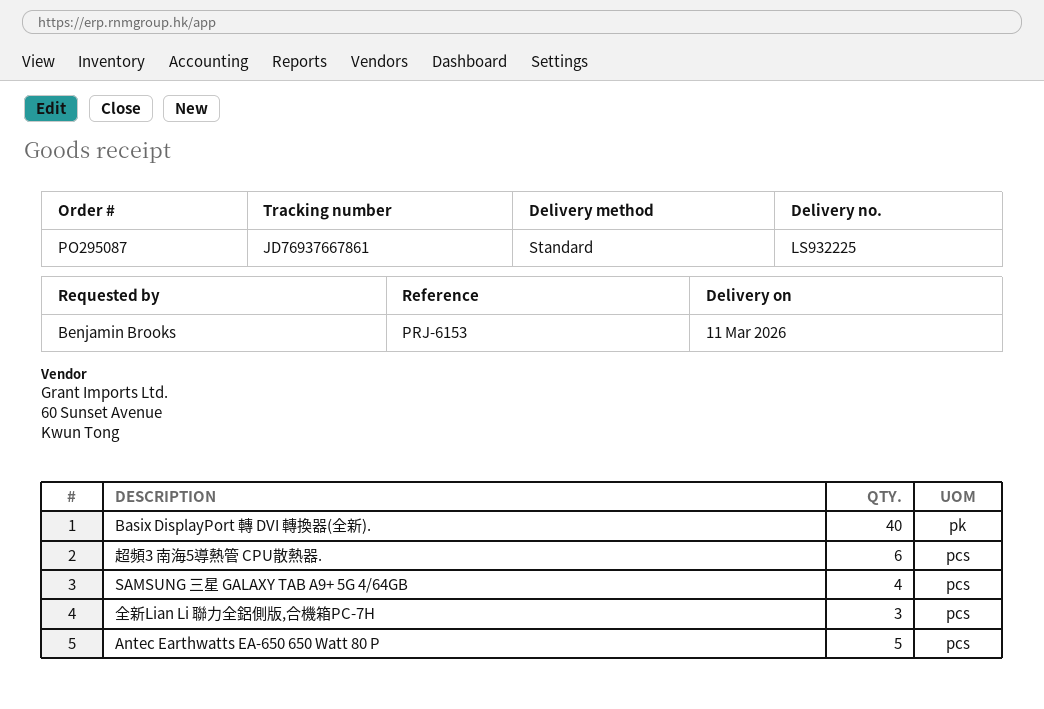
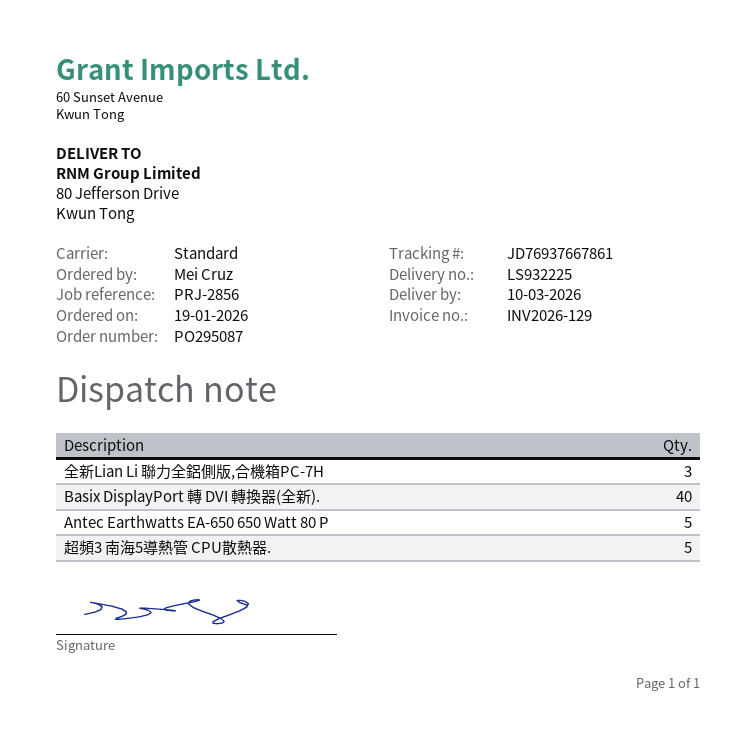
delivery date: 2026-03-11 -> 2026-03-10
reference: PRJ-6153 -> PRJ-2856
ordered by: Benjamin Brooks -> Mei Cruz
超頻3 南海5導熱管 CPU散熱器.: 6 -> 5
SAMSUNG 三星 GALAXY TAB A9+ 5G 4/64GB: 4 -> none

